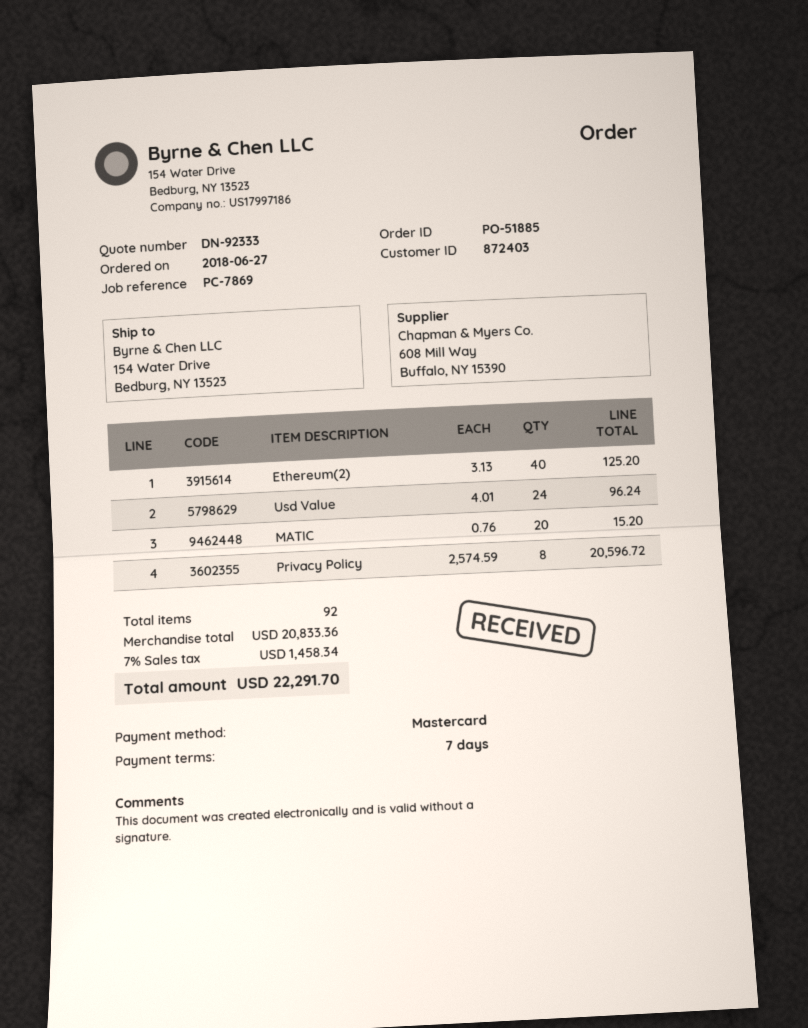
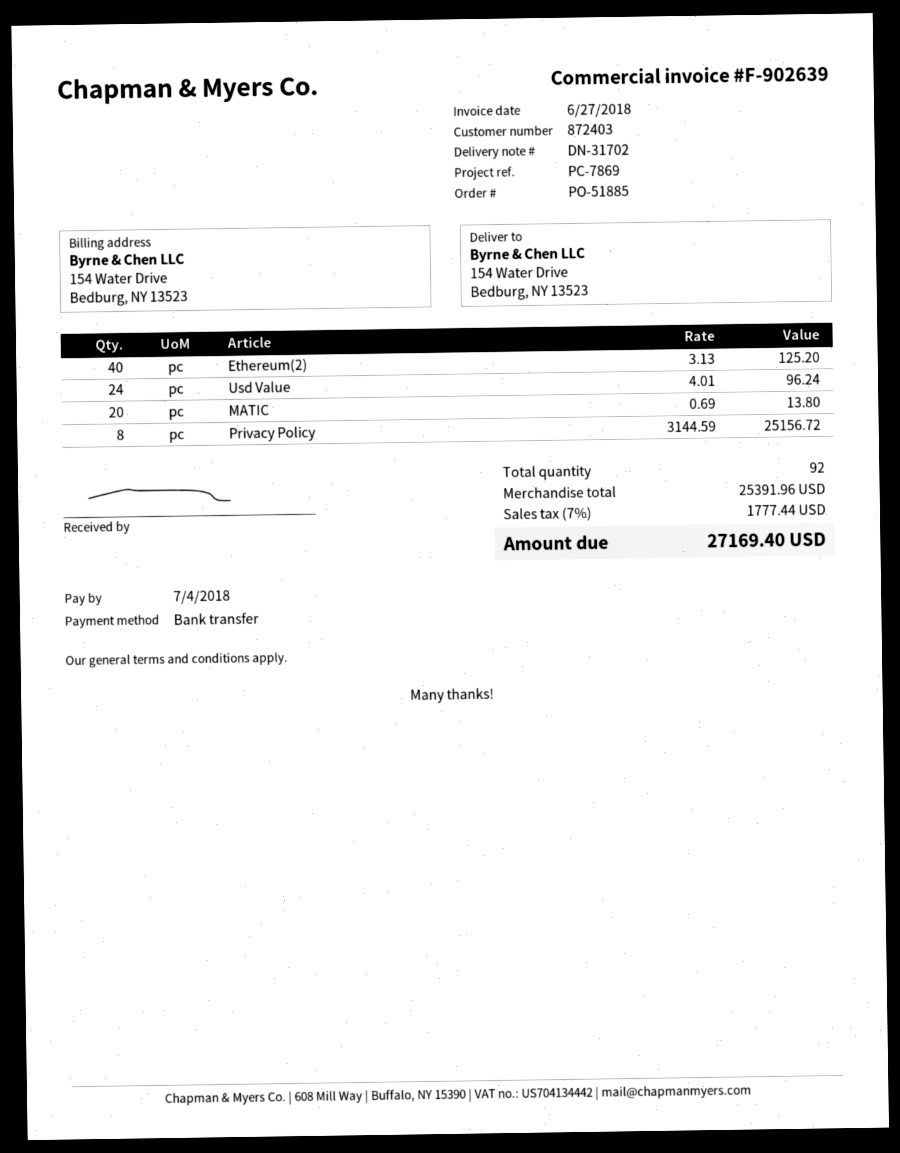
payment method: Mastercard -> bank transfer
MATIC: 20 x 0.76 = 15.20 -> 20 x 0.69 = 13.80
Privacy Policy: 8 x 2574.59 = 20596.72 -> 8 x 3144.59 = 25156.72
subtotal: 20833.36 -> 25391.96
tax: 7% = 1458.34 -> 7% = 1777.44
total: 22291.70 -> 27169.40

